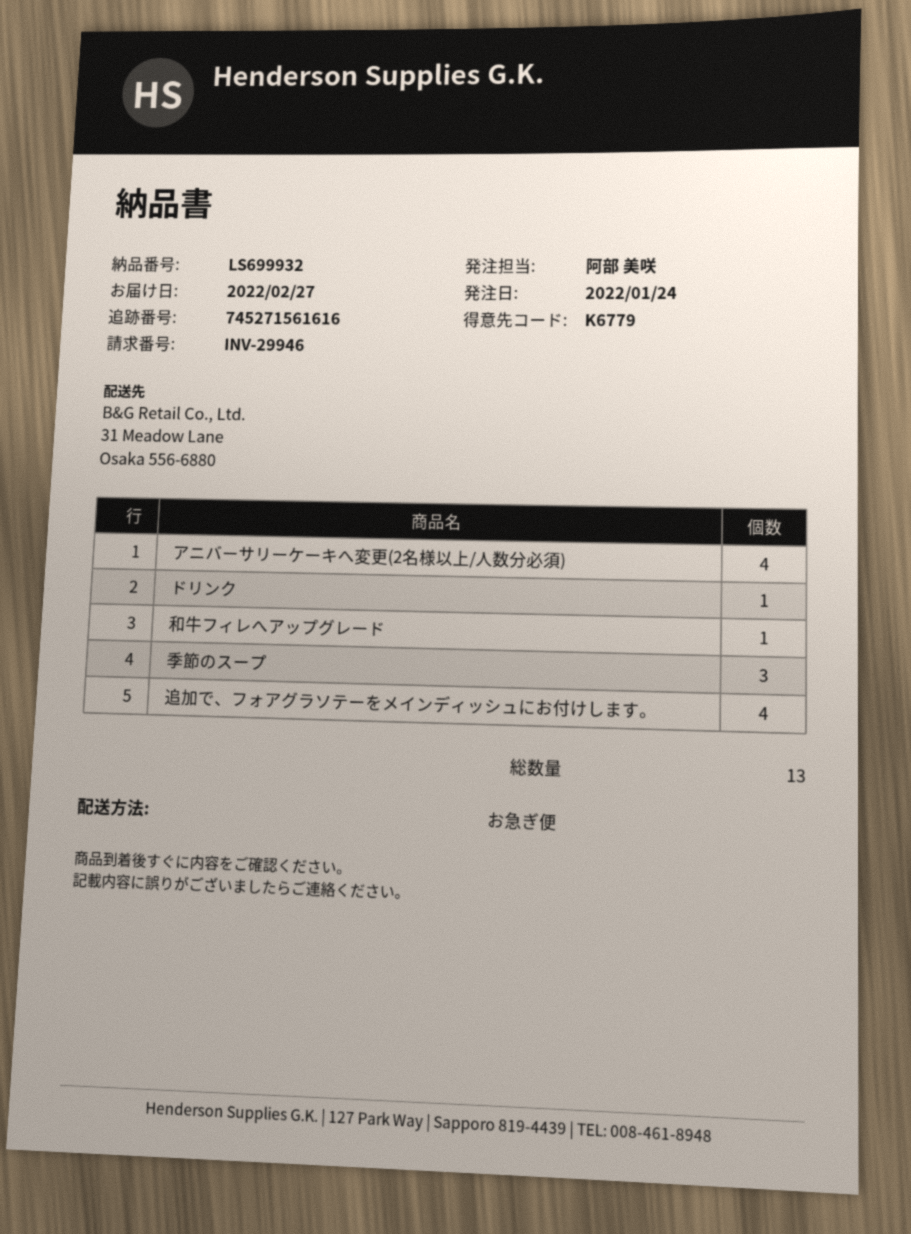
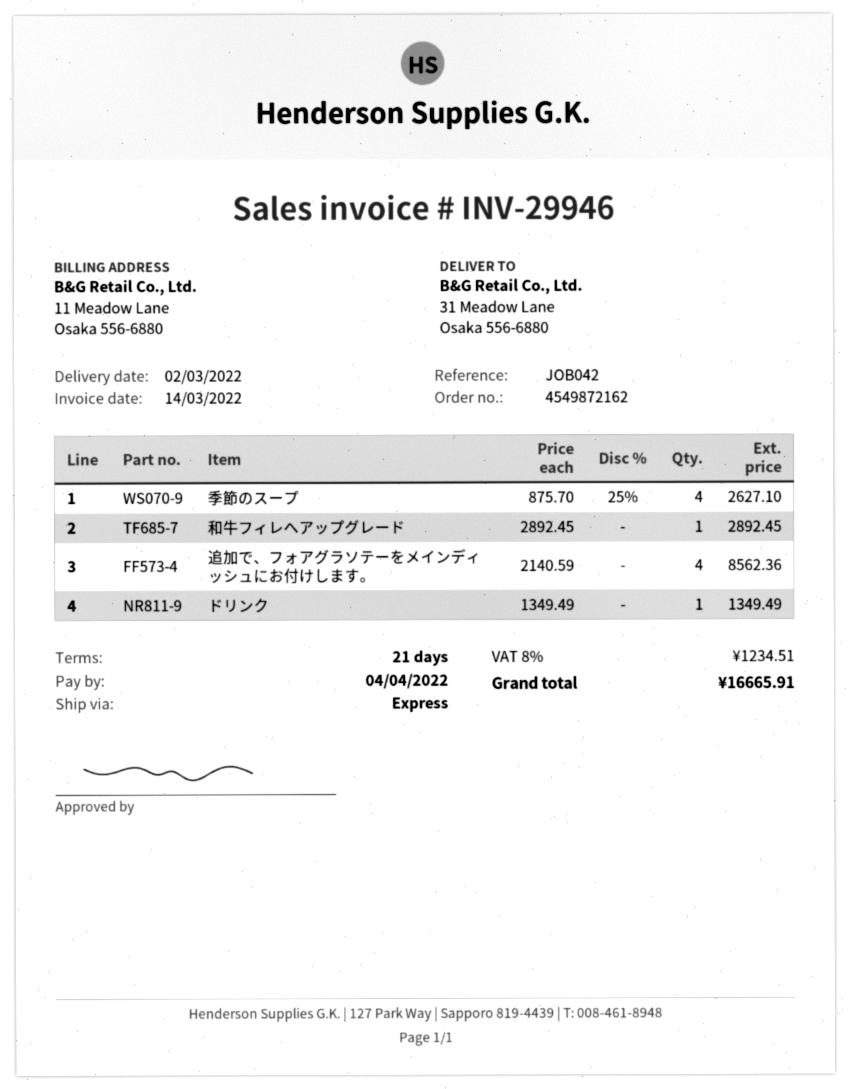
delivery date: 2022-02-27 -> 2022-03-02
アニバーサリーケーキへ変更(2名様以上/人数分必須): 4 -> none
季節のスープ: 3 -> 4

